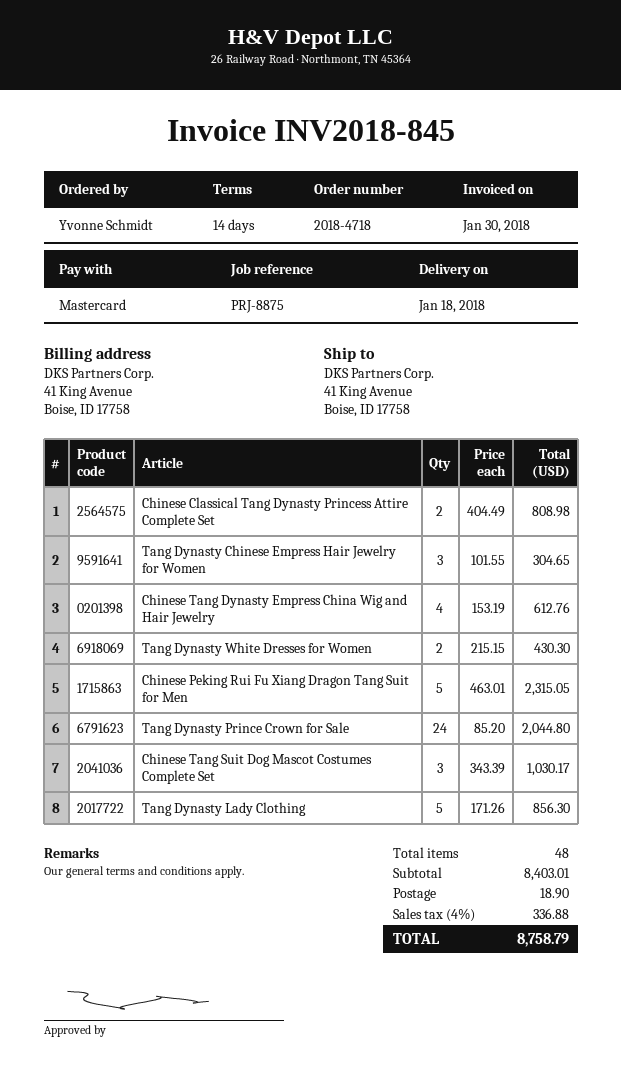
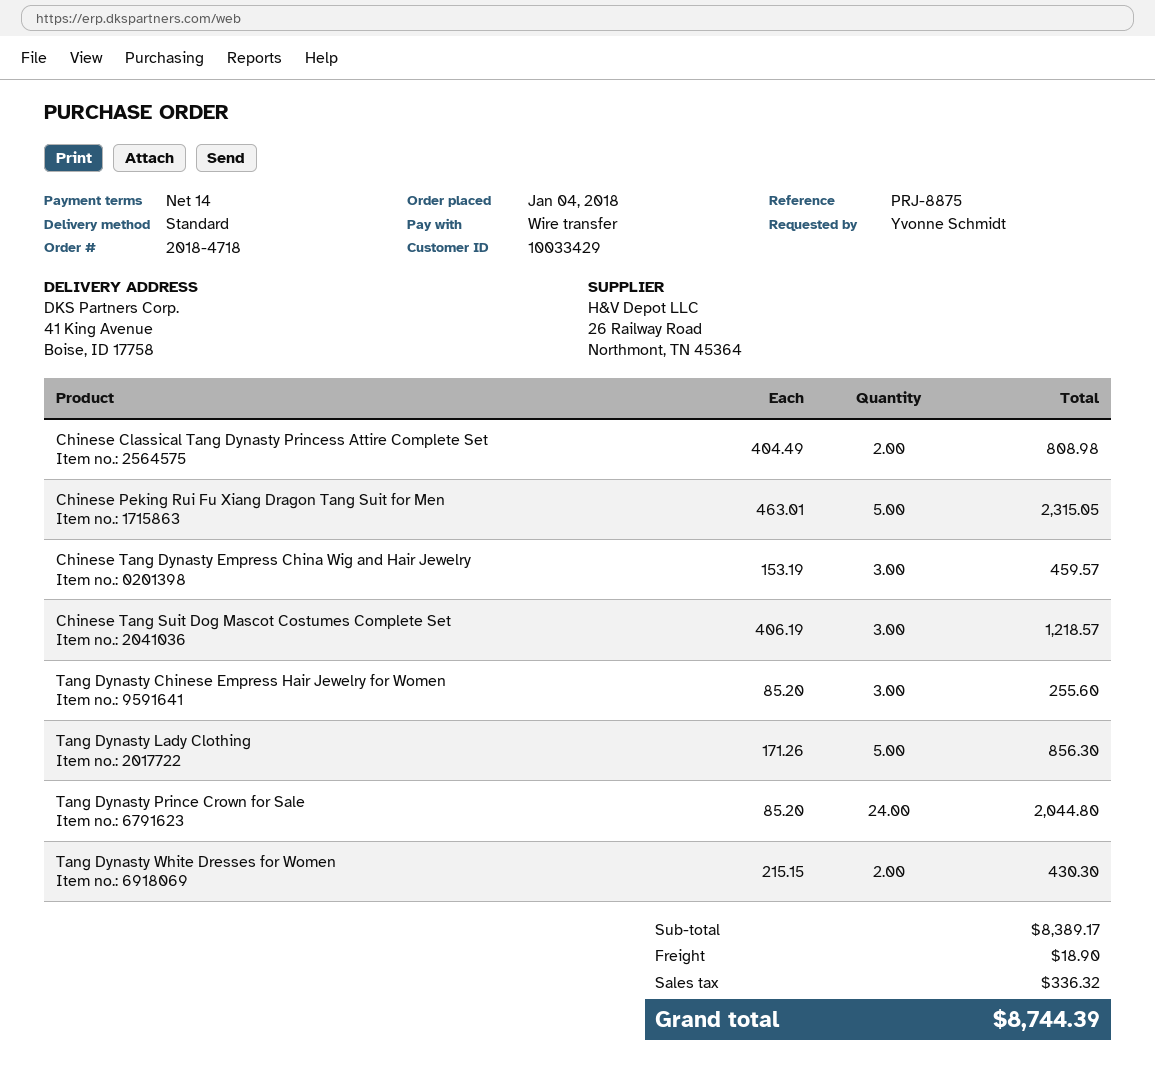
payment method: Mastercard -> bank transfer
Tang Dynasty Chinese Empress Hair Jewelry for Women: 3 x 101.55 = 304.65 -> 3 x 85.20 = 255.60
Chinese Tang Dynasty Empress China Wig and Hair Jewelry: 4 x 153.19 = 612.76 -> 3 x 153.19 = 459.57
Chinese Tang Suit Dog Mascot Costumes Complete Set: 3 x 343.39 = 1030.17 -> 3 x 406.19 = 1218.57
subtotal: 8403.01 -> 8389.17
tax: 336.88 -> 336.32
total: 8758.79 -> 8744.39

